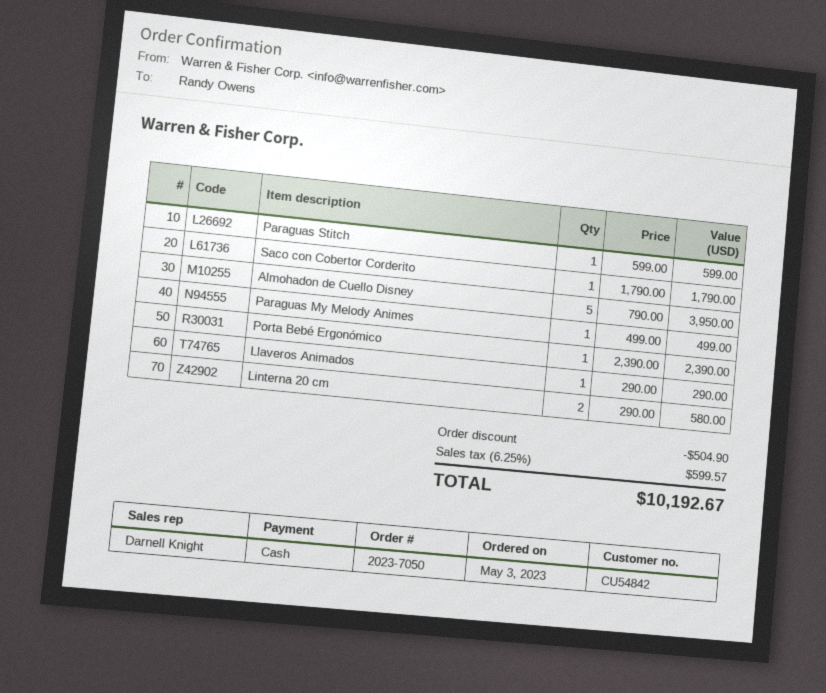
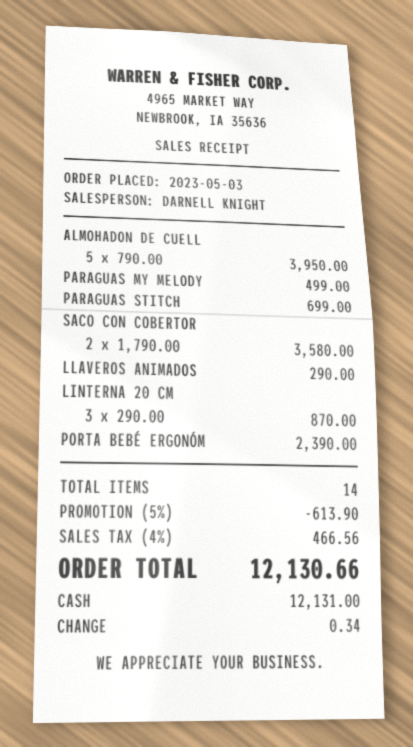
Paraguas Stitch: 1 x 599.00 = 599.00 -> 1 x 699.00 = 699.00
Saco con Cobertor Corderito: 1 x 1790.00 = 1790.00 -> 2 x 1790.00 = 3580.00
Linterna 20 cm: 2 x 290.00 = 580.00 -> 3 x 290.00 = 870.00
discount: 504.90 -> 613.90
tax: 6.25% = 599.57 -> 4% = 466.56
total: 10192.67 -> 12130.66

